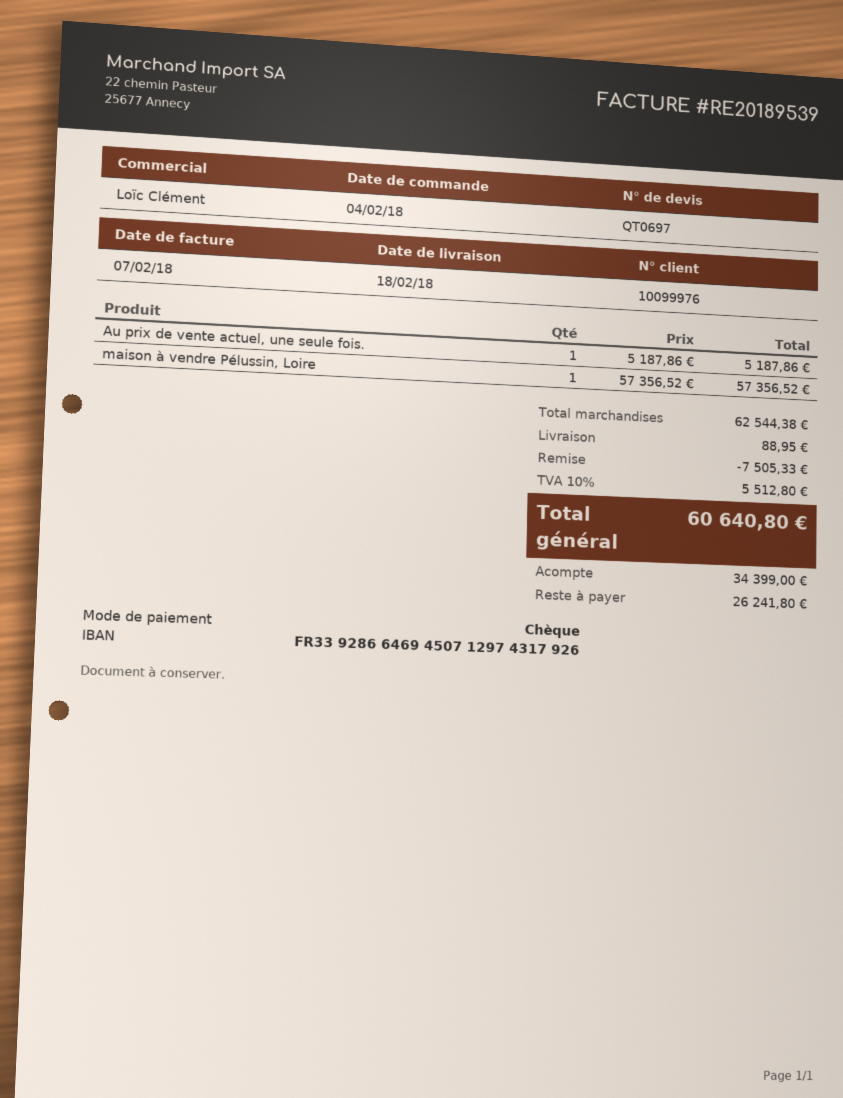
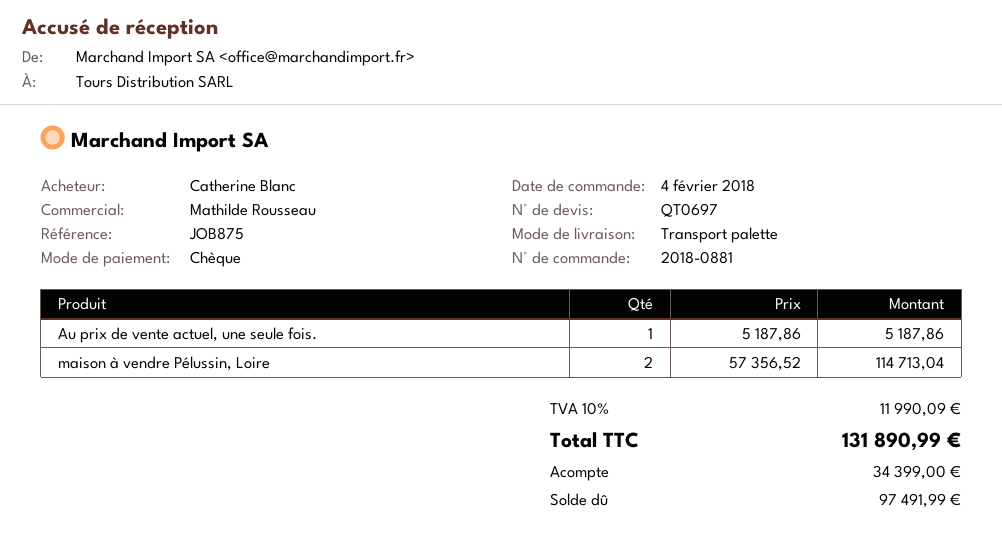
sales rep: Loïc Clément -> Mathilde Rousseau
maison à vendre Pélussin, Loire: 1 x 57356.52 = 57356.52 -> 2 x 57356.52 = 114713.04
discount: 7505.33 -> none
shipping: 88.95 -> none
tax: 10% = 5512.80 -> 10% = 11990.09
total: 60640.80 -> 131890.99
balance: 26241.80 -> 97491.99

